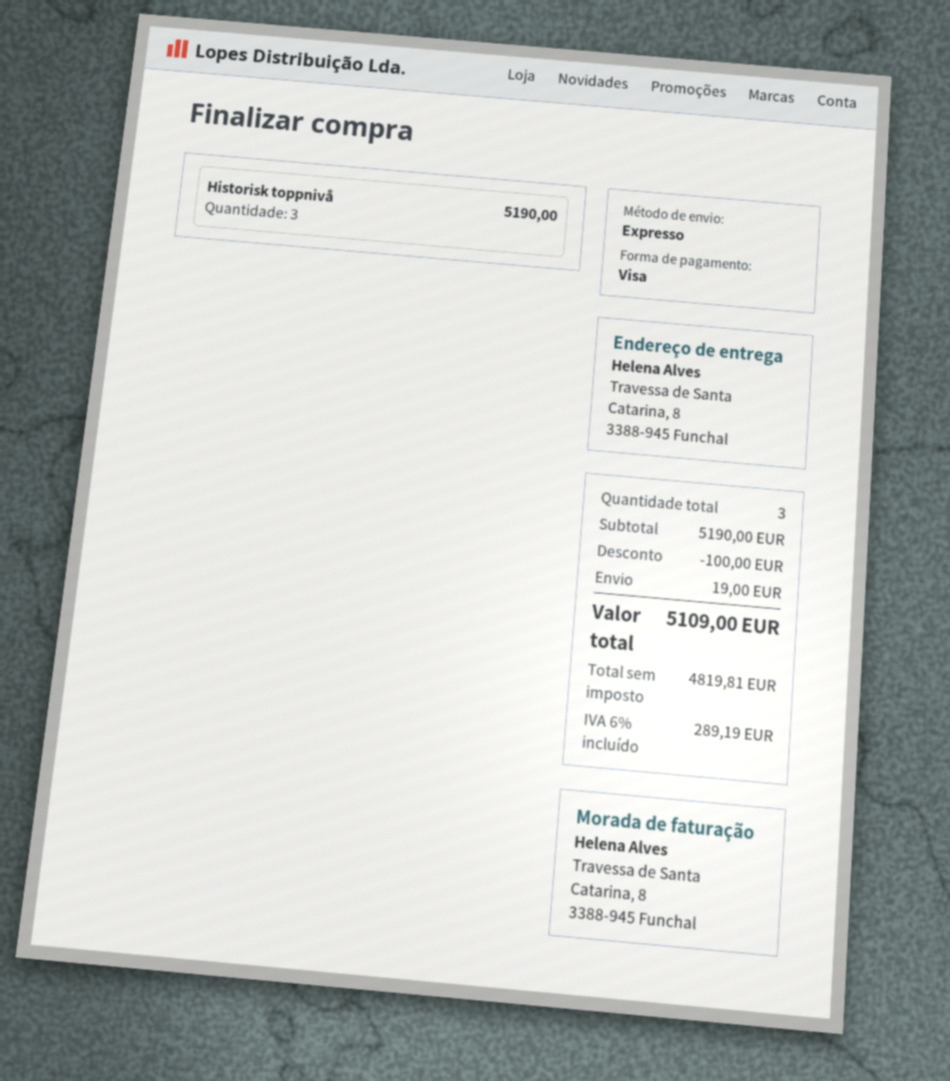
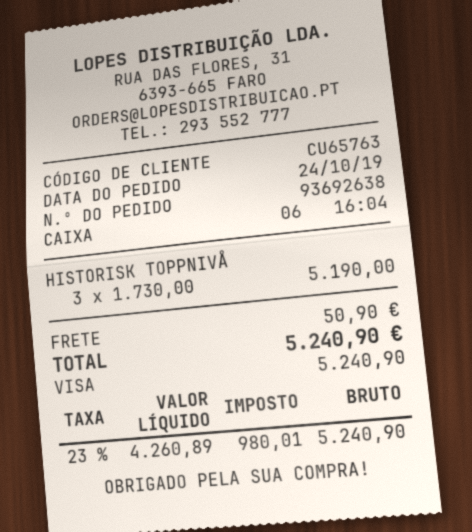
discount: 100.00 -> none
shipping: 19.00 -> 50.90
net: 4819.81 -> 4260.89
tax: 6% = 289.19 -> 23% = 980.01
total: 5109.00 -> 5240.90

